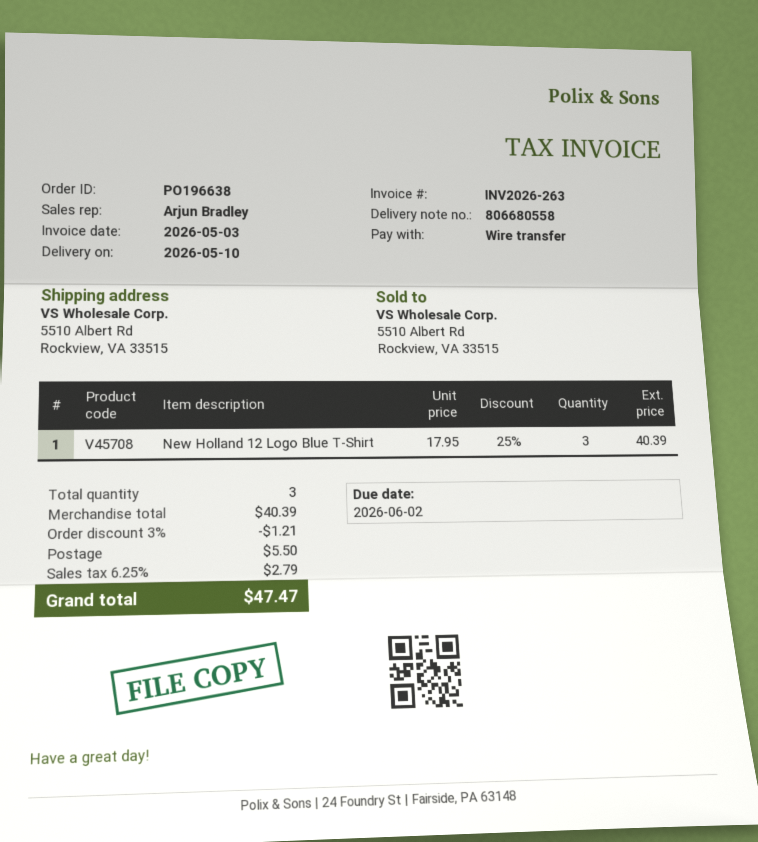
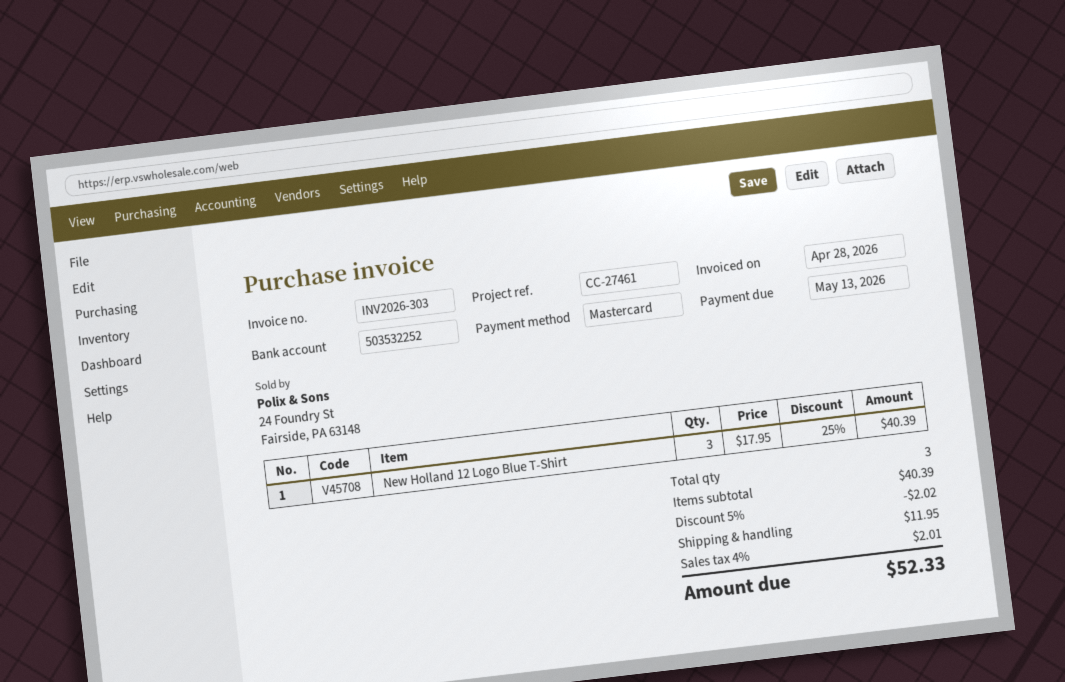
invoice number: INV2026-263 -> INV2026-303
invoice date: 2026-05-03 -> 2026-04-28
due date: 2026-06-02 -> 2026-05-13
payment method: bank transfer -> Mastercard
discount: 3% = 1.21 -> 5% = 2.02
shipping: 5.50 -> 11.95
tax: 6.25% = 2.79 -> 4% = 2.01
total: 47.47 -> 52.33

